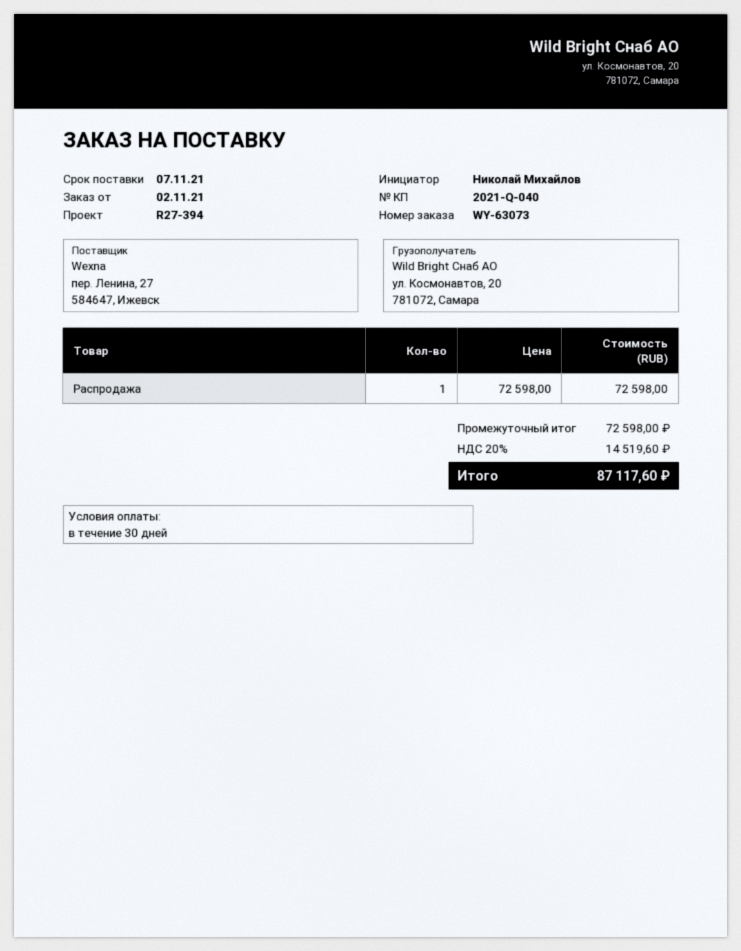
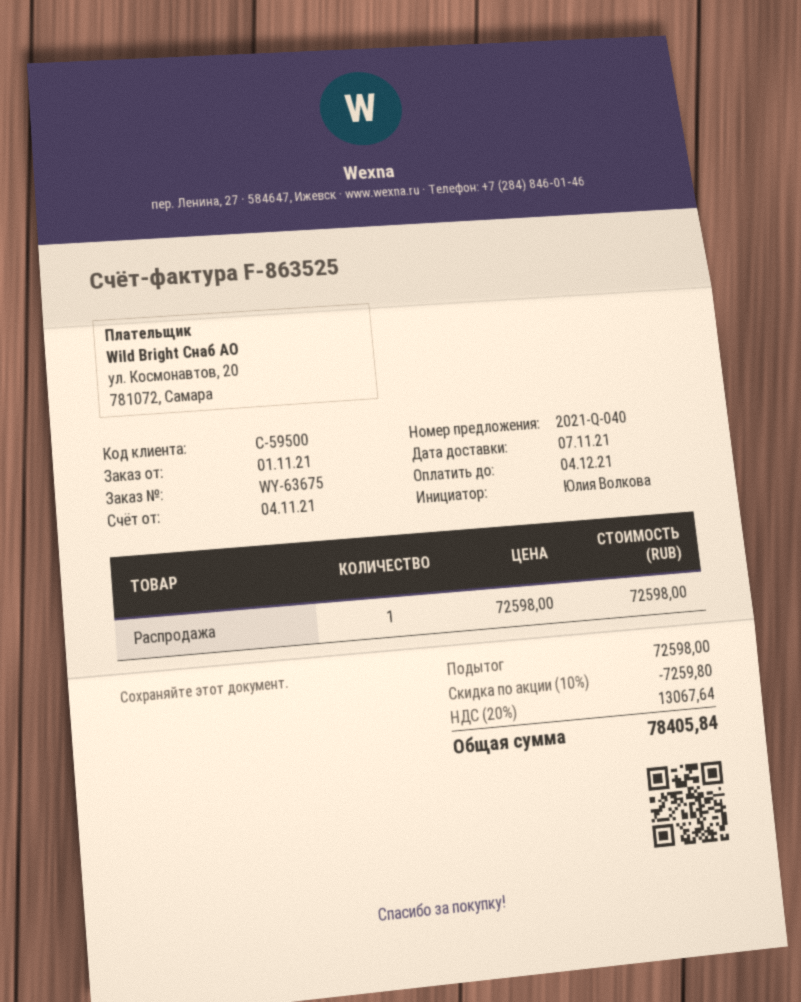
order number: WY-63073 -> WY-63675
order date: 2021-11-02 -> 2021-11-01
ordered by: Николай Михайлов -> Юлия Волкова
discount: none -> 10% = 7259.80
tax: 20% = 14519.60 -> 20% = 13067.64
total: 87117.60 -> 78405.84

